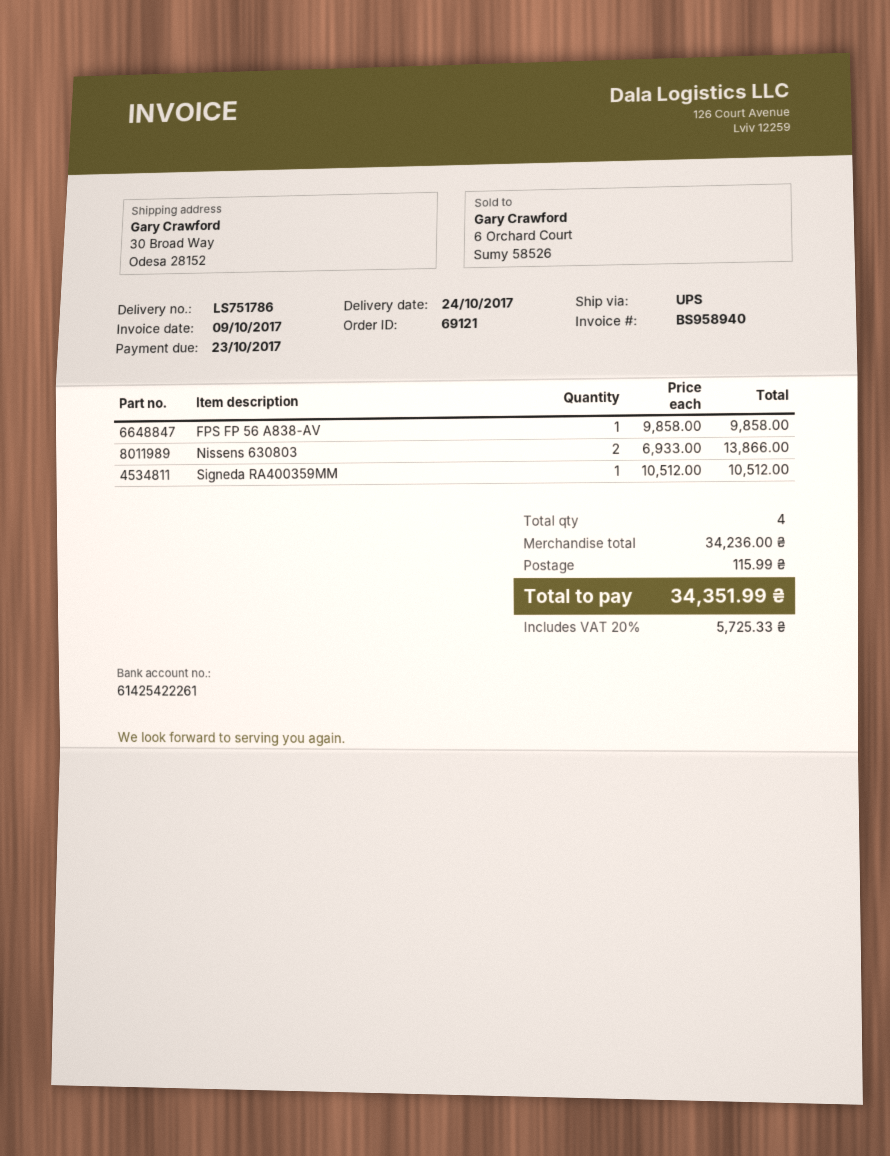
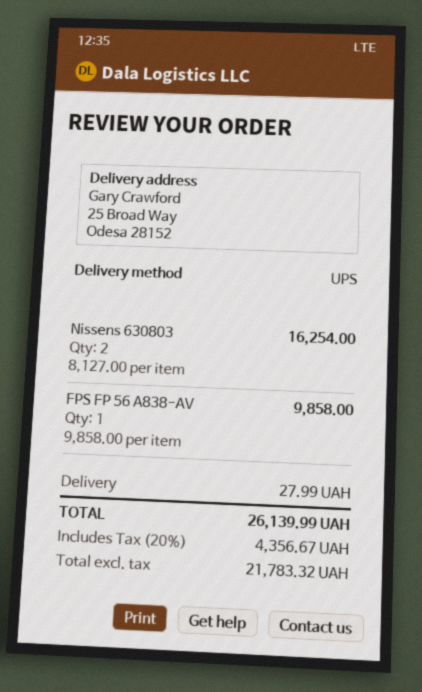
ship to: 30 Broad Way, Odesa 28152 -> 25 Broad Way, Odesa 28152
Nissens 630803: 2 x 6933.00 = 13866.00 -> 2 x 8127.00 = 16254.00
Signeda RA400359MM: 1 x 10512.00 = 10512.00 -> none
shipping: 115.99 -> 27.99
tax: 20% = 5725.33 -> 20% = 4356.67
total: 34351.99 -> 26139.99

